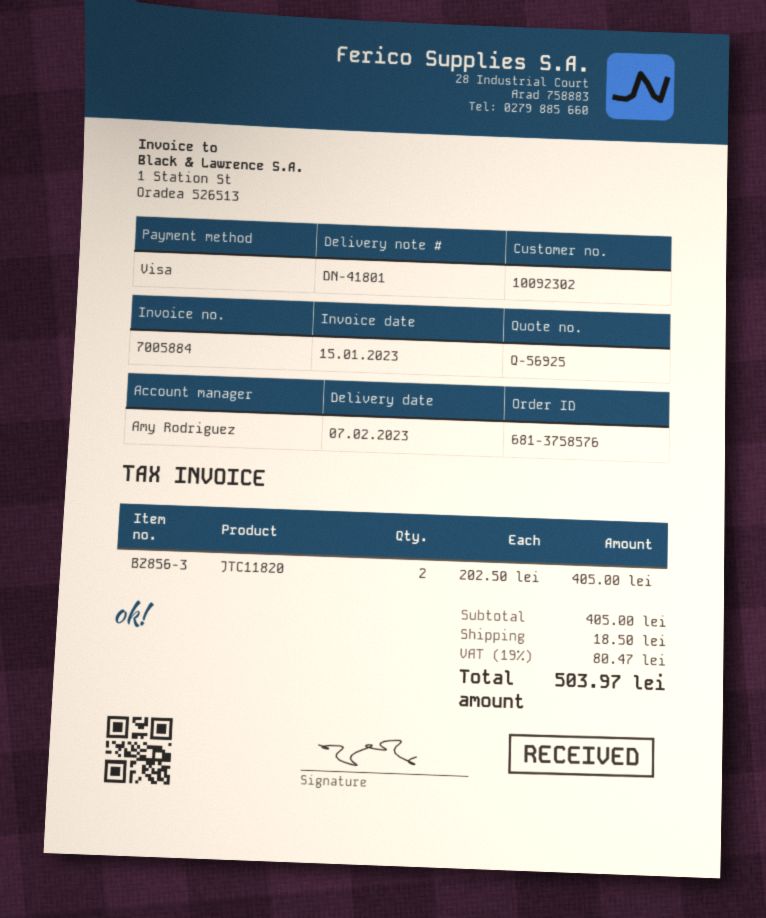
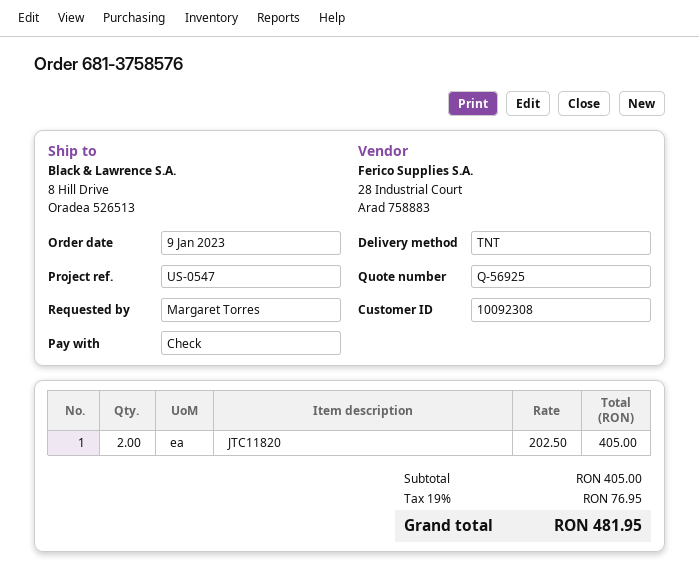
customer number: 10092302 -> 10092308
payment method: Visa -> cheque
shipping: 18.50 -> none
tax: 19% = 80.47 -> 19% = 76.95
total: 503.97 -> 481.95

